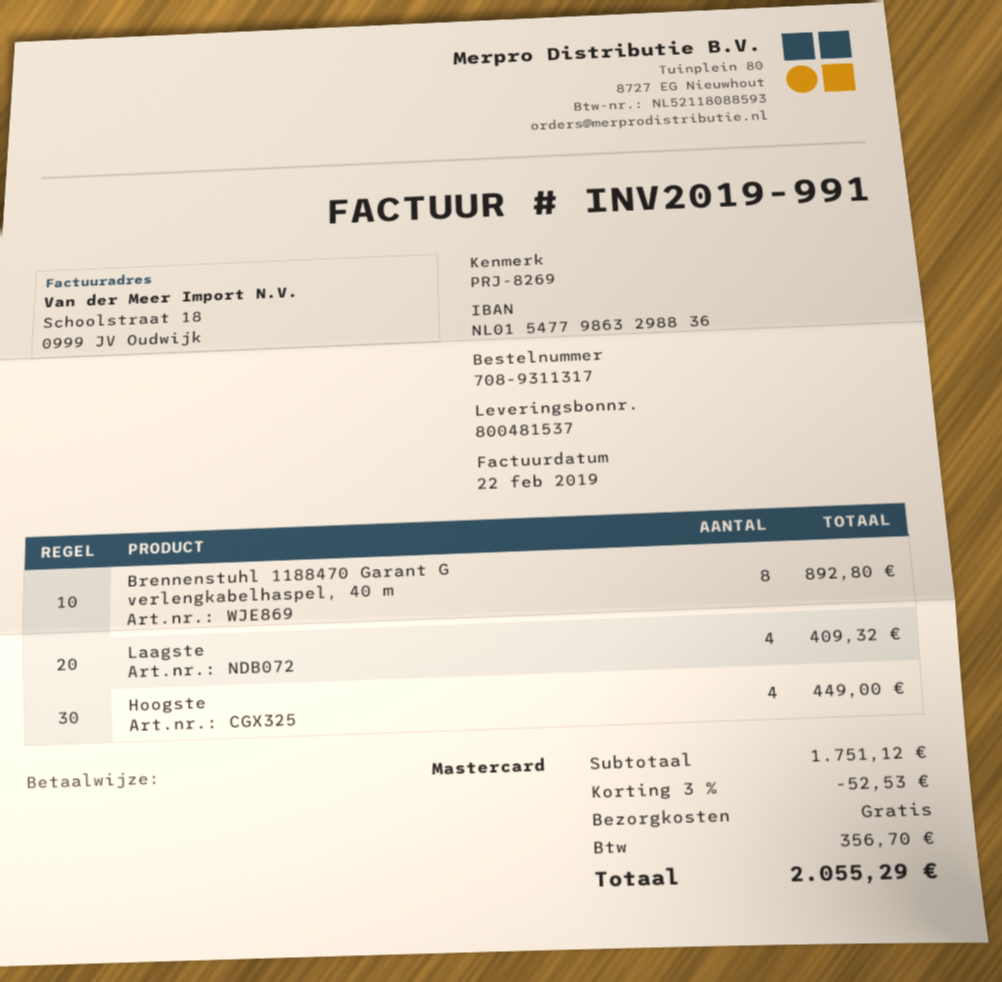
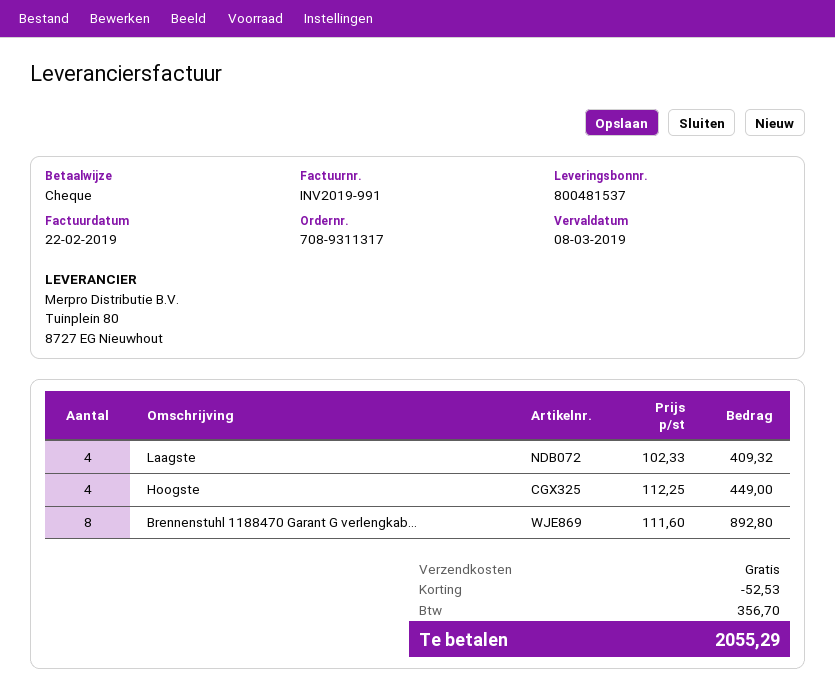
payment method: Mastercard -> cheque

